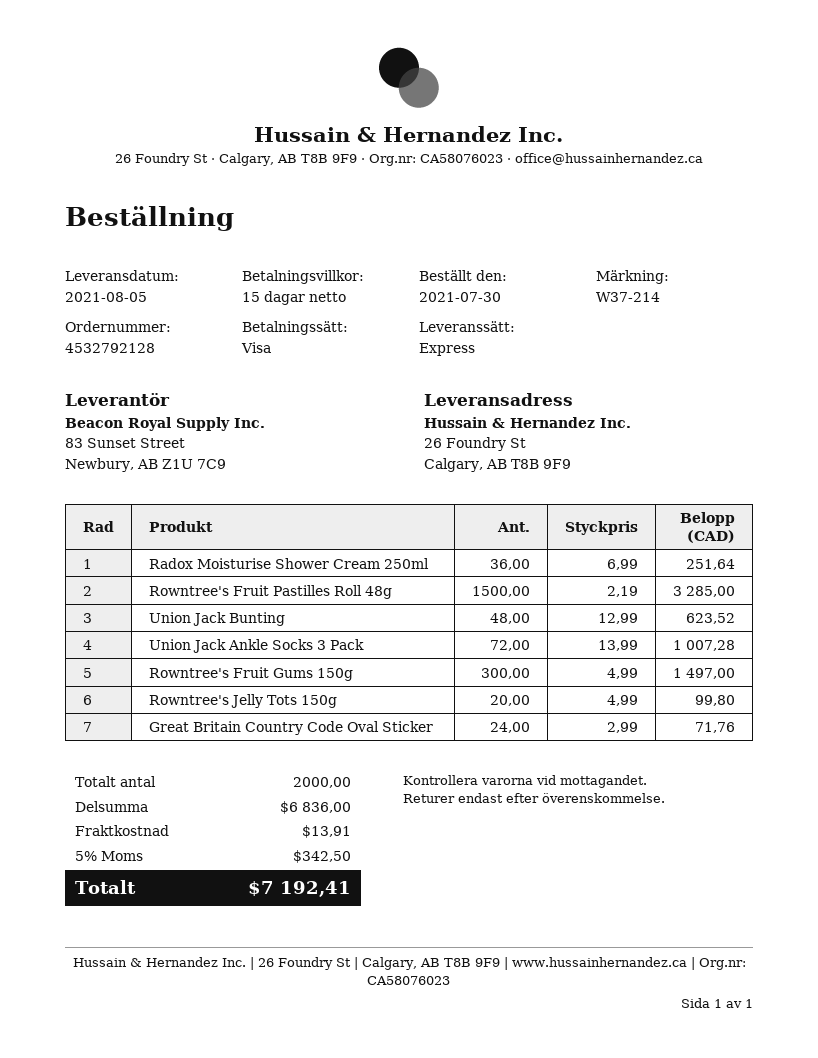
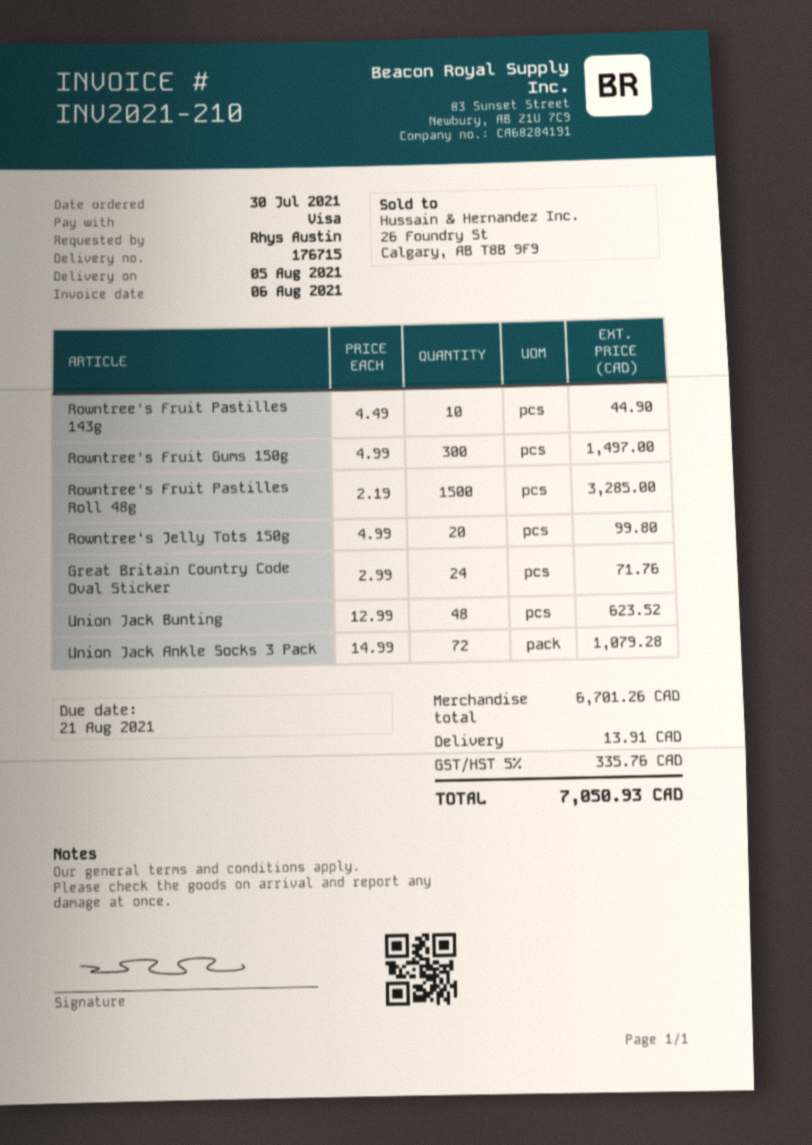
Radox Moisturise Shower Cream 250ml: 36 x 6.99 = 251.64 -> none
Union Jack Ankle Socks 3 Pack: 72 x 13.99 = 1007.28 -> 72 x 14.99 = 1079.28
Rowntree's Fruit Pastilles 143g: none -> 10 x 4.49 = 44.90
subtotal: 6836.00 -> 6701.26
tax: 5% = 342.50 -> 5% = 335.76
total: 7192.41 -> 7050.93

